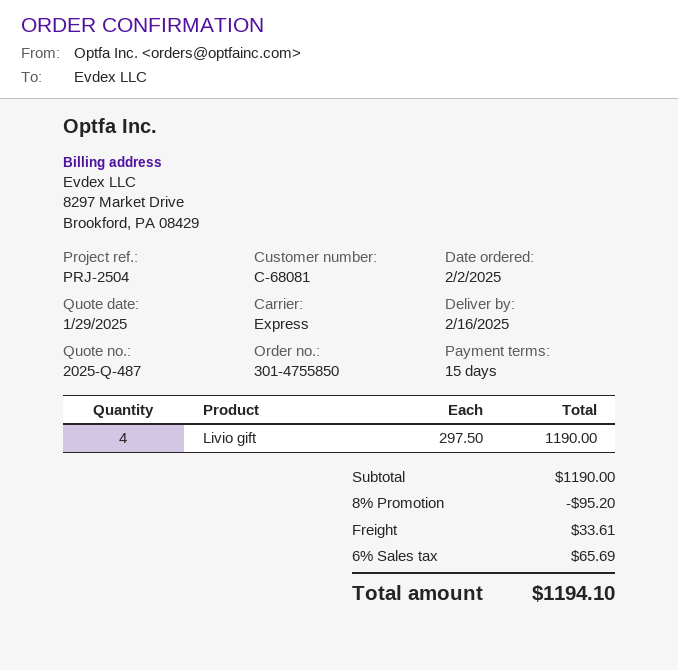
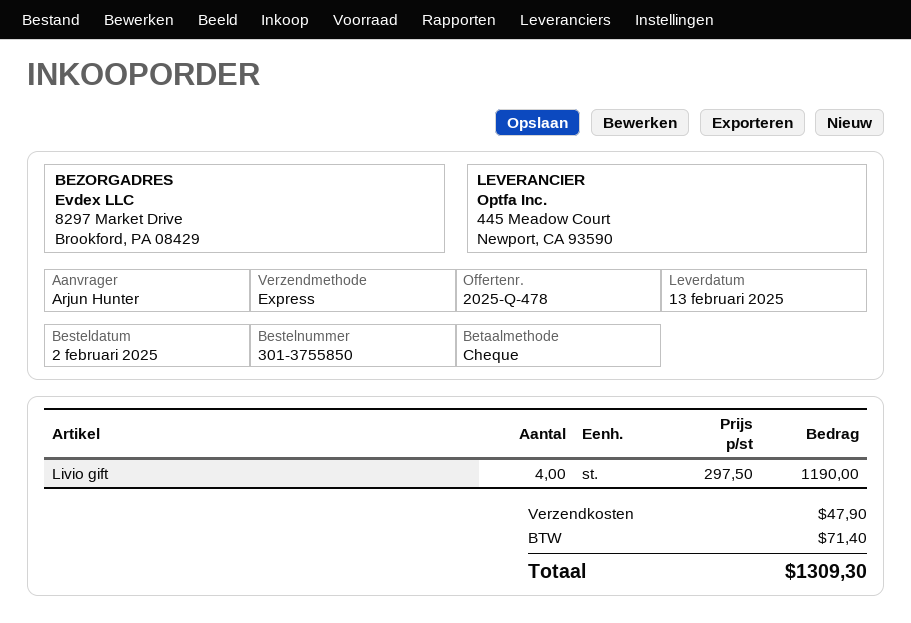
quote number: 2025-Q-487 -> 2025-Q-478
order number: 301-4755850 -> 301-3755850
delivery date: 2025-02-16 -> 2025-02-13
discount: 8% = 95.20 -> none
shipping: 33.61 -> 47.90
tax: 65.69 -> 71.40
total: 1194.10 -> 1309.30

